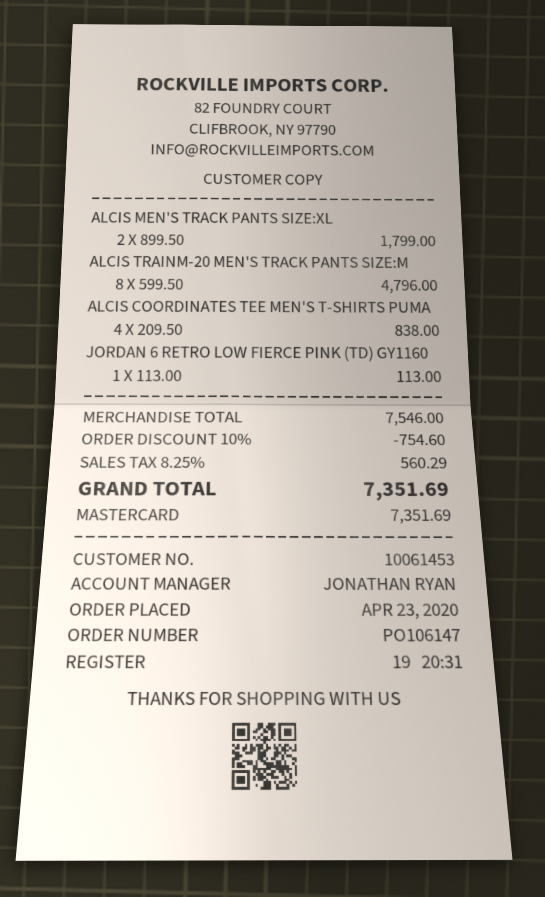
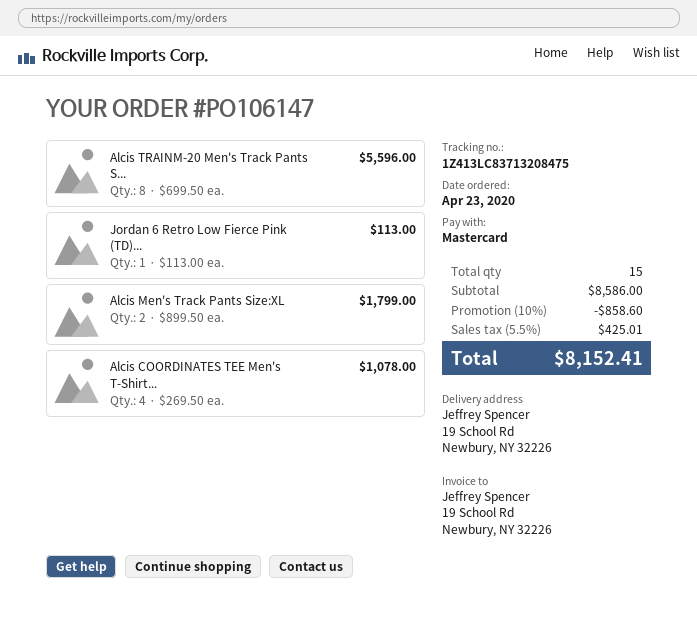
ALCIS TRAINM-20 MEN'S TRACK PANTS SIZE:M: 8 x 599.50 = 4796.00 -> 8 x 699.50 = 5596.00
ALCIS COORDINATES TEE MEN'S T-SHIRTS PUMA: 4 x 209.50 = 838.00 -> 4 x 269.50 = 1078.00
subtotal: 7546.00 -> 8586.00
discount: 10% = 754.60 -> 10% = 858.60
tax: 8.25% = 560.29 -> 5.5% = 425.01
total: 7351.69 -> 8152.41

